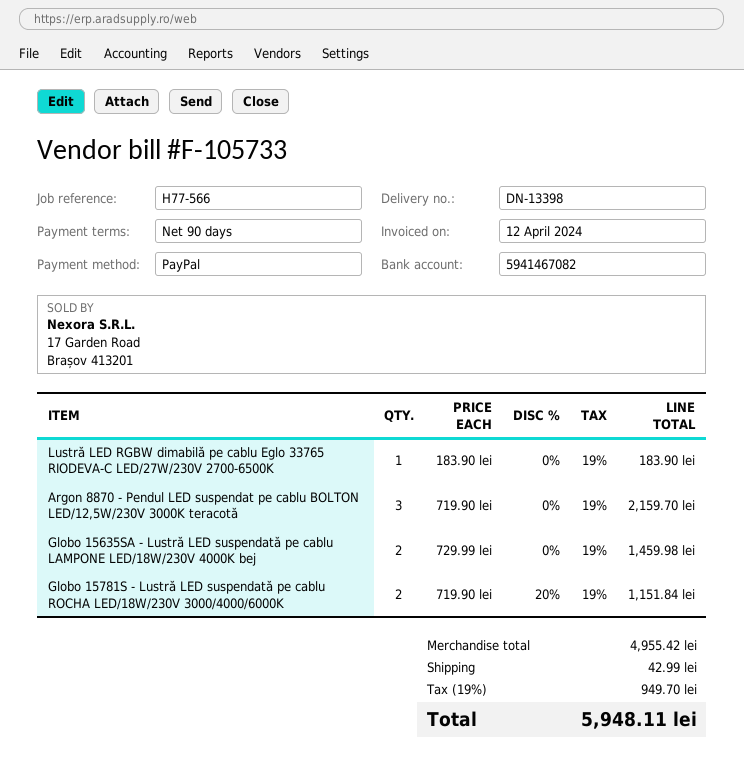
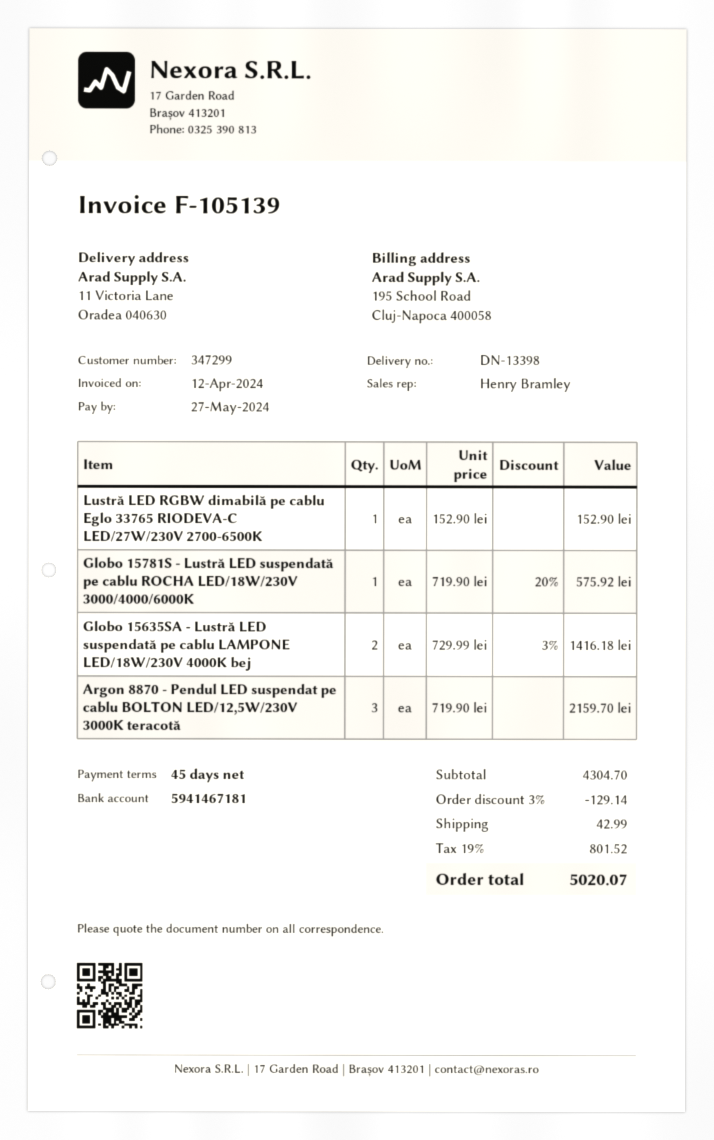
invoice number: F-105733 -> F-105139
payment terms: 90 days -> 45 days
bank account: 5941467082 -> 5941467181
Lustră LED RGBW dimabilă pe cablu Eglo 33765 RIODEVA-C LED/27W/230V 2700-6500K: 1 x 183.90 = 183.90 -> 1 x 152.90 = 152.90
Globo 15635SA - Lustră LED suspendată pe cablu LAMPONE LED/18W/230V 4000K bej: 2 x 729.99 = 1459.98 -> 2 x 729.99 - 3% = 1416.18
Globo 15781S - Lustră LED suspendată pe cablu ROCHA LED/18W/230V 3000/4000/6000K: 2 x 719.90 - 20% = 1151.84 -> 1 x 719.90 - 20% = 575.92
subtotal: 4955.42 -> 4304.70
discount: none -> 3% = 129.14
tax: 19% = 949.70 -> 19% = 801.52
total: 5948.11 -> 5020.07

